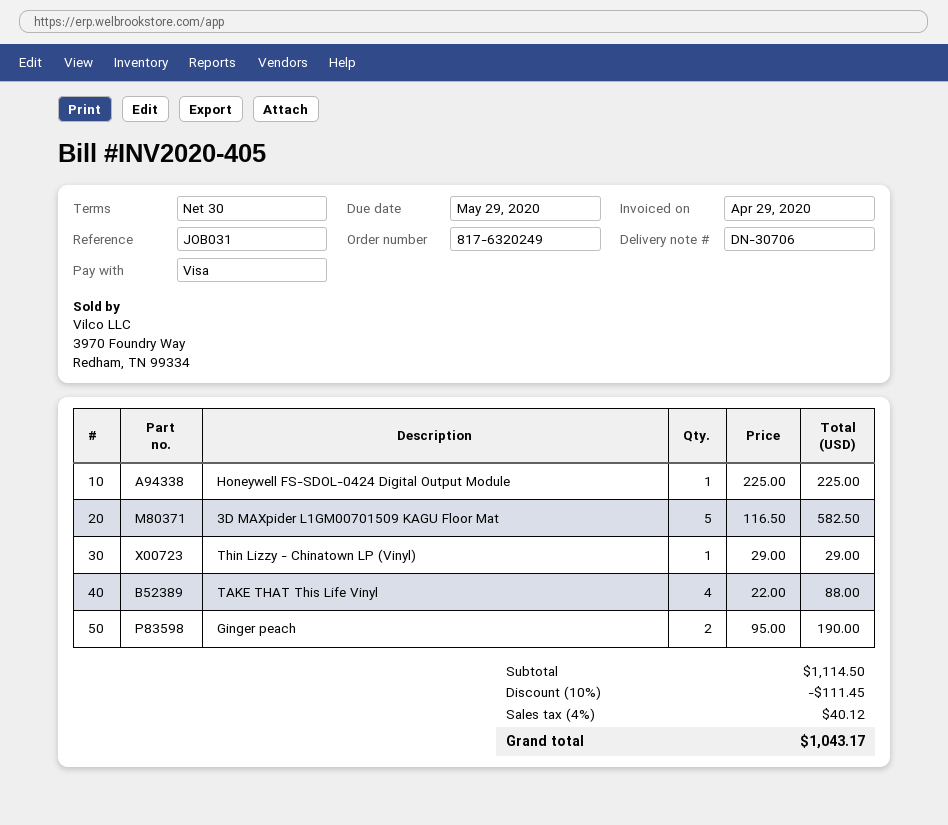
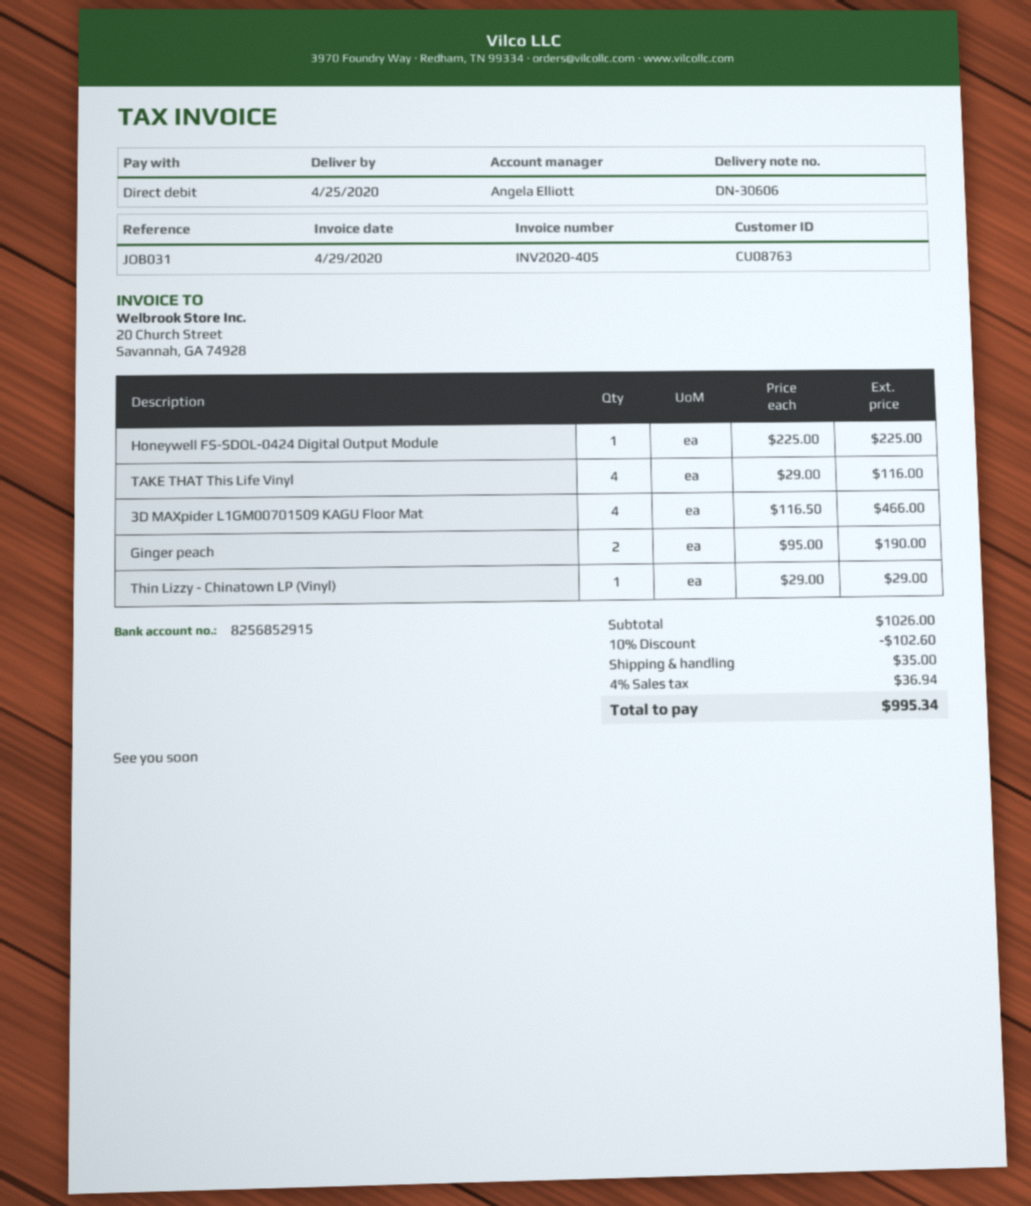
delivery note number: DN-30706 -> DN-30606
payment method: Visa -> direct debit
3D MAXpider L1GM00701509 KAGU Floor Mat: 5 x 116.50 = 582.50 -> 4 x 116.50 = 466.00
TAKE THAT This Life Vinyl: 4 x 22.00 = 88.00 -> 4 x 29.00 = 116.00
subtotal: 1114.50 -> 1026.00
discount: 10% = 111.45 -> 10% = 102.60
shipping: none -> 35.00
tax: 4% = 40.12 -> 4% = 36.94
total: 1043.17 -> 995.34

